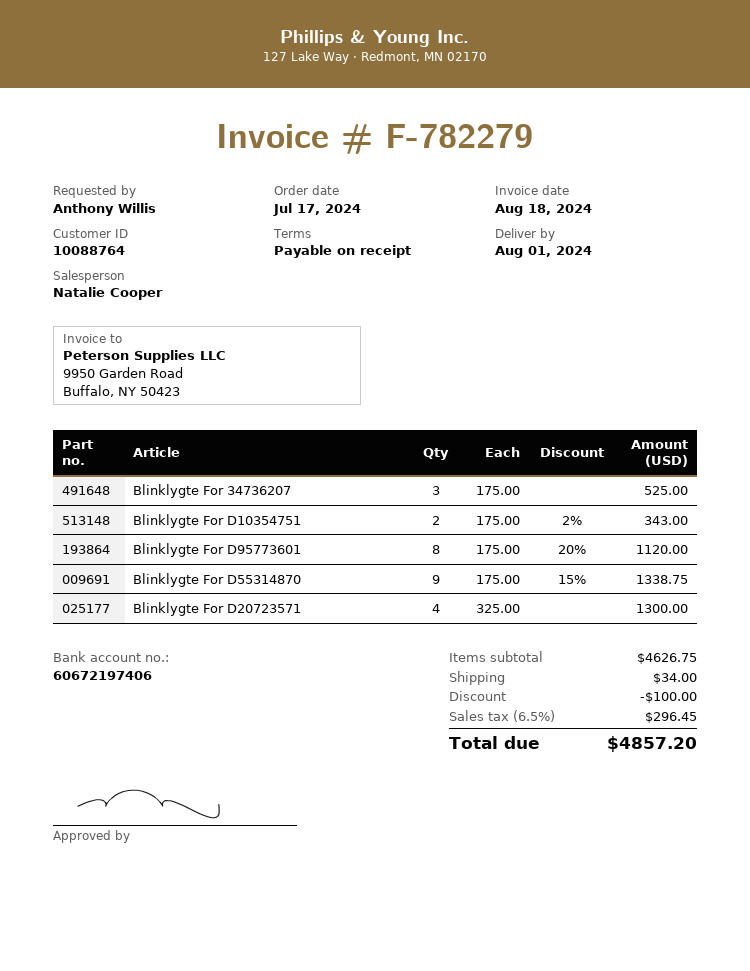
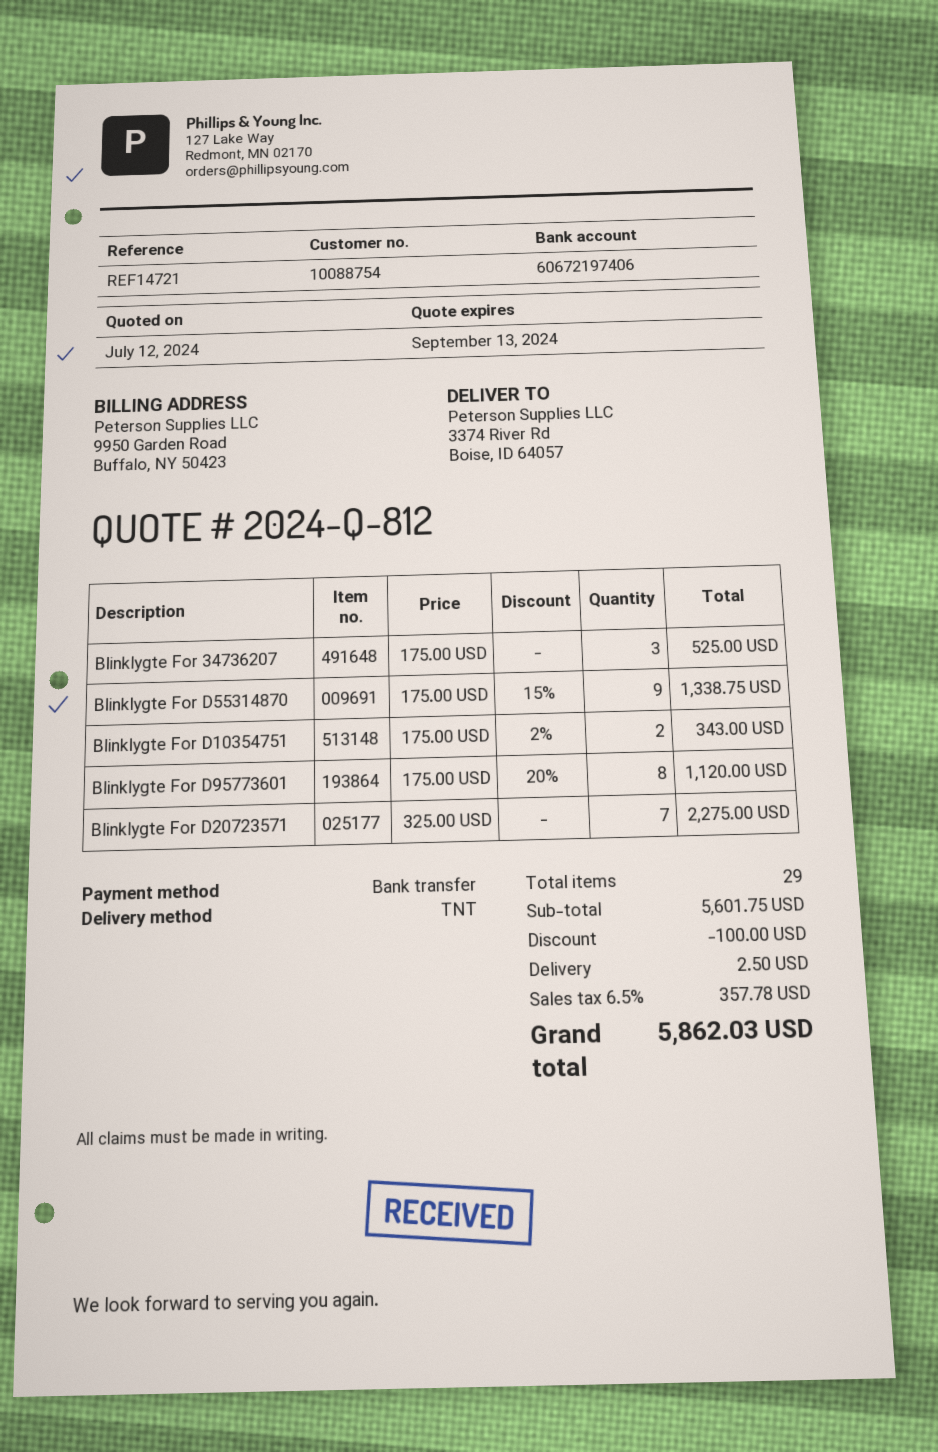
customer number: 10088764 -> 10088754
Blinklygte For D20723571: 4 x 325.00 = 1300.00 -> 7 x 325.00 = 2275.00
subtotal: 4626.75 -> 5601.75
shipping: 34.00 -> 2.50
tax: 6.5% = 296.45 -> 6.5% = 357.78
total: 4857.20 -> 5862.03

